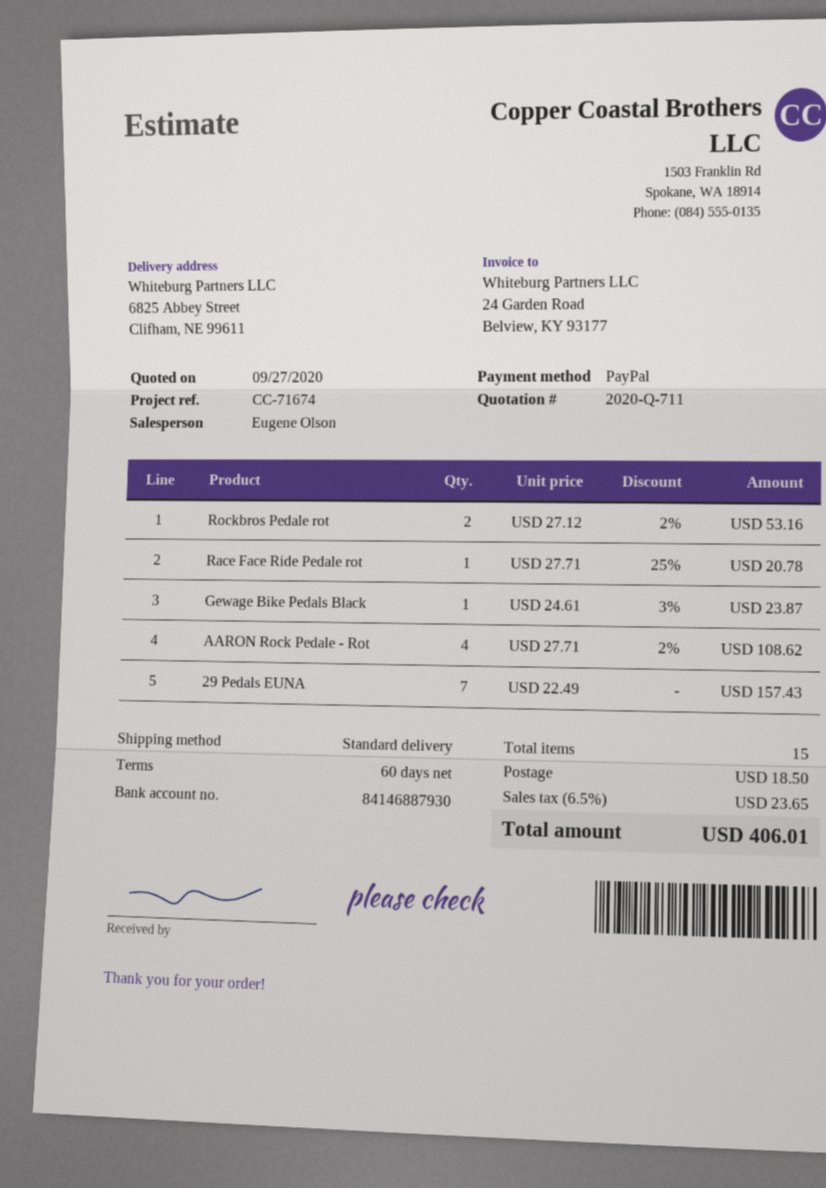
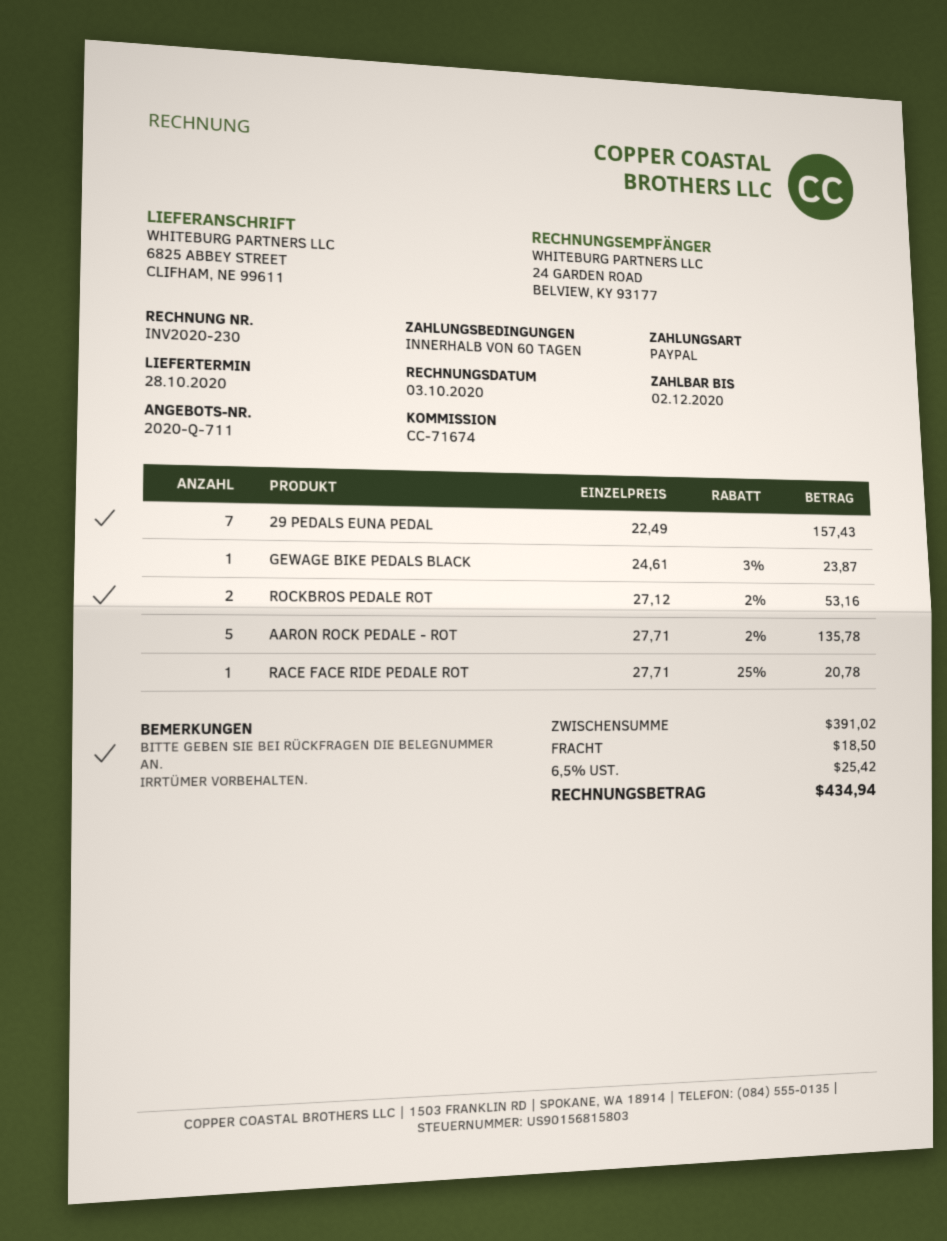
AARON Rock Pedale - Rot: 4 x 27.71 - 2% = 108.62 -> 5 x 27.71 - 2% = 135.78
29 Pedals EUNA: 7 x 22.49 = 157.43 -> none
29 PEDALS EUNA PEDAL: none -> 7 x 22.49 = 157.43
tax: 6.5% = 23.65 -> 6.5% = 25.42
total: 406.01 -> 434.94

